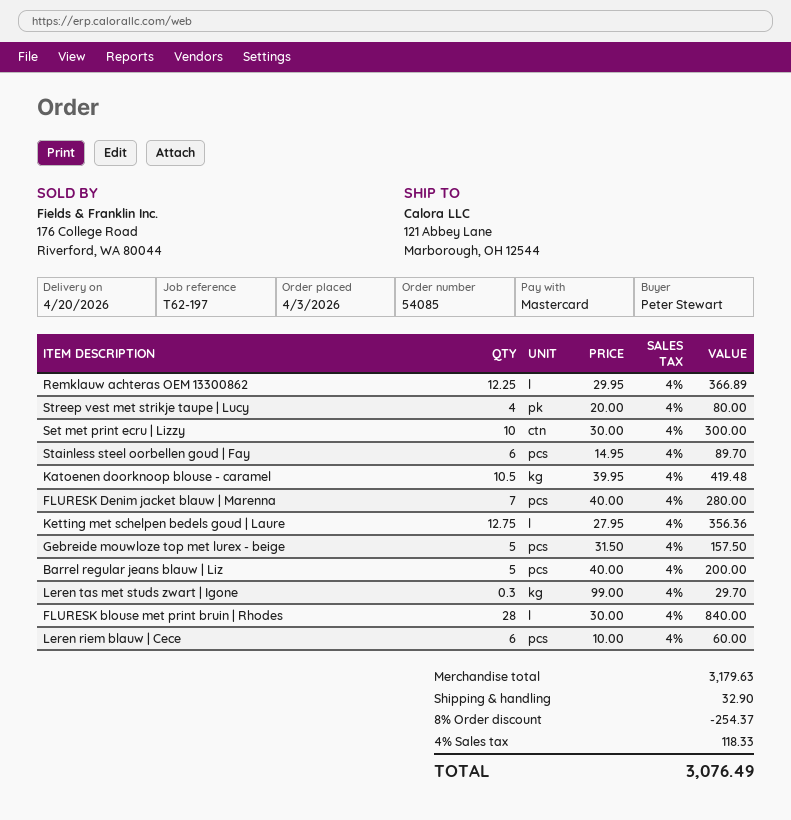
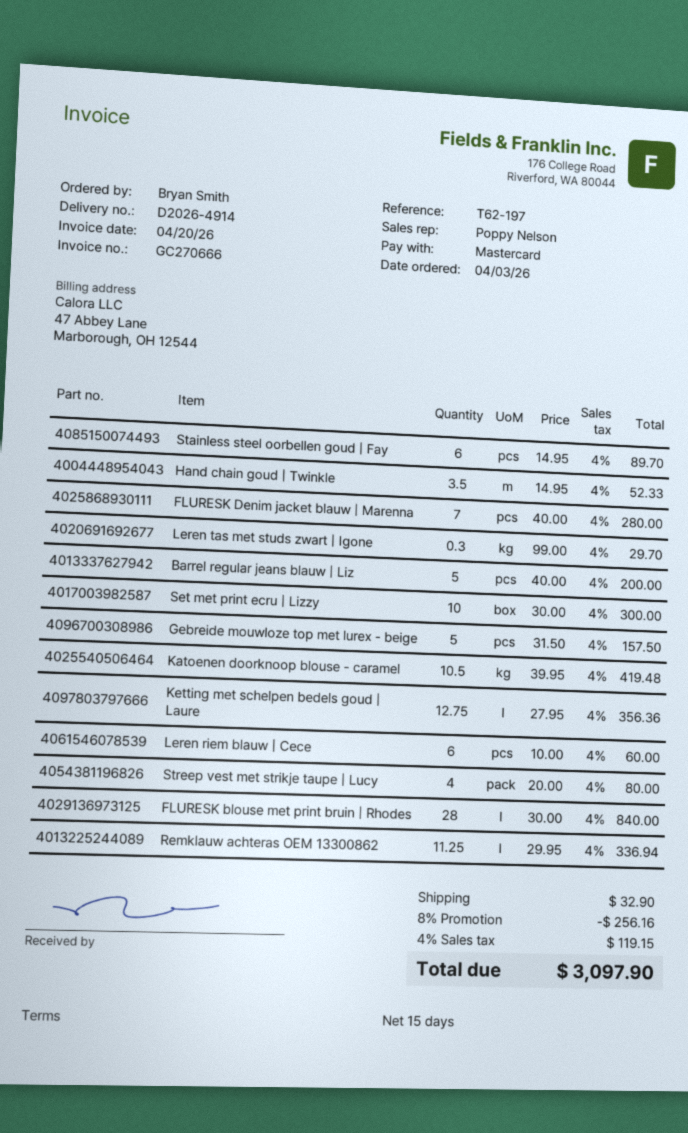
ordered by: Peter Stewart -> Bryan Smith
Remklauw achteras OEM 13300862: 12.25 x 29.95 = 366.89 -> 11.25 x 29.95 = 336.94
Hand chain goud | Twinkle: none -> 3.5 x 14.95 = 52.33
discount: 8% = 254.37 -> 8% = 256.16
tax: 4% = 118.33 -> 4% = 119.15
total: 3076.49 -> 3097.90

